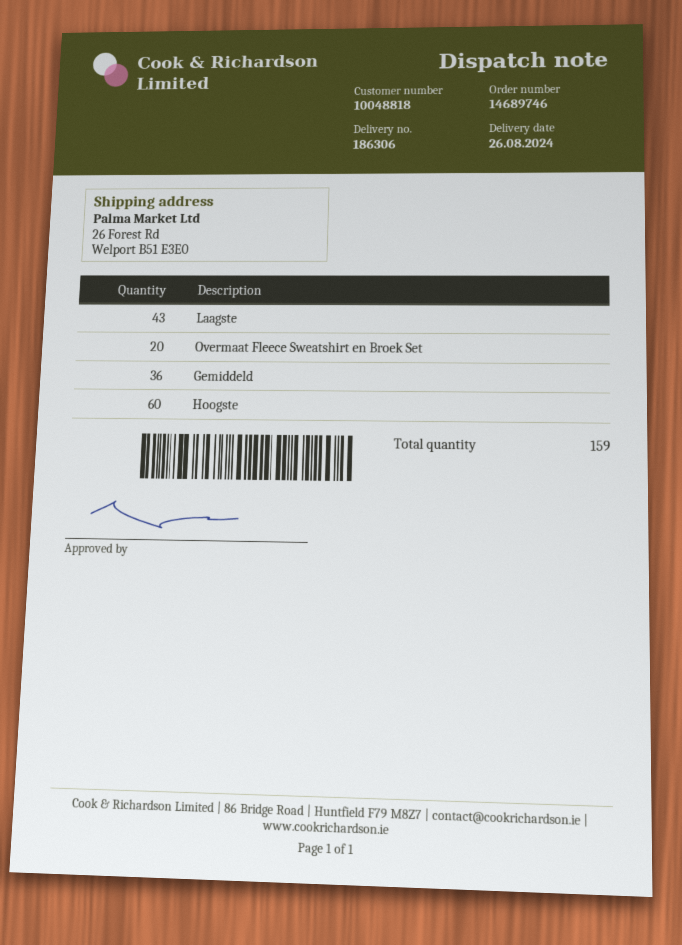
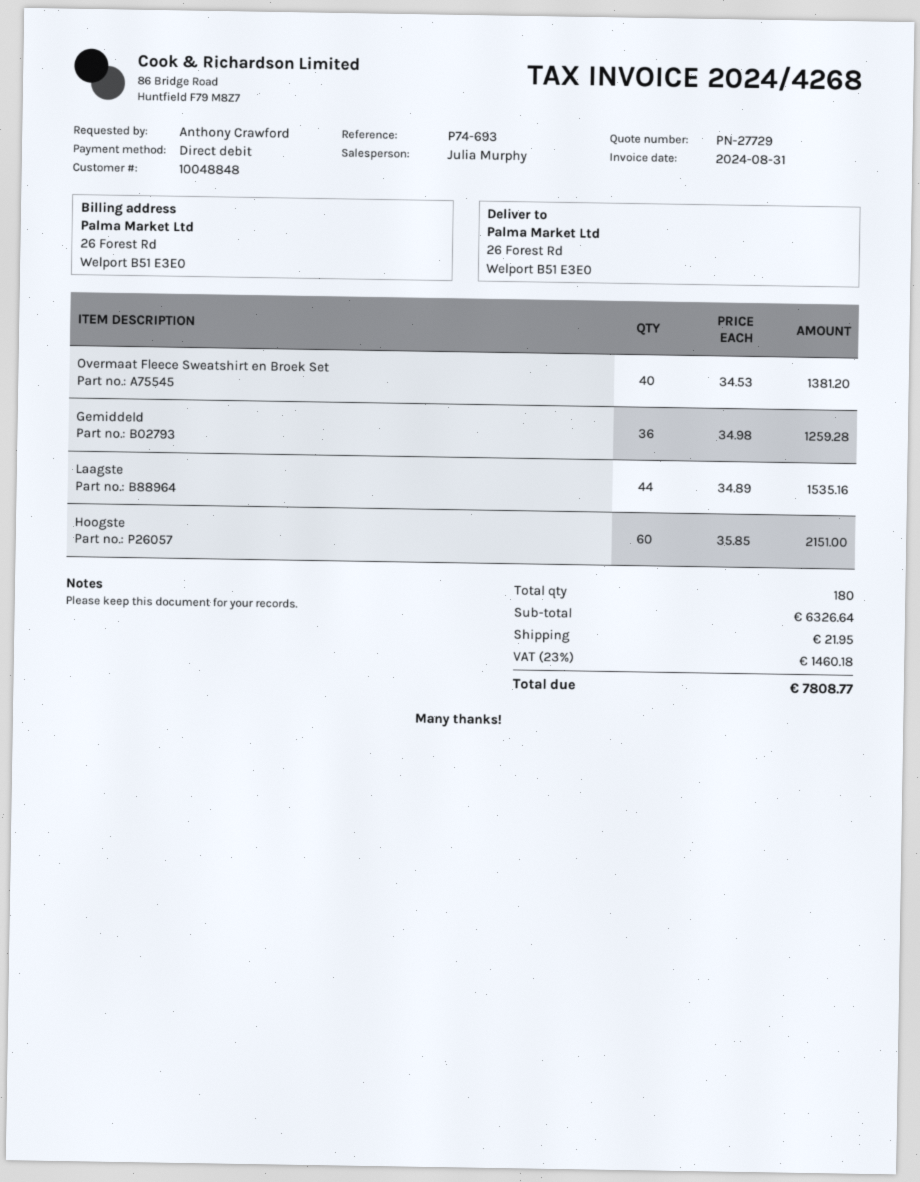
customer number: 10048818 -> 10048848
Laagste: 43 -> 44
Overmaat Fleece Sweatshirt en Broek Set: 20 -> 40
total quantity: 159 -> 180

